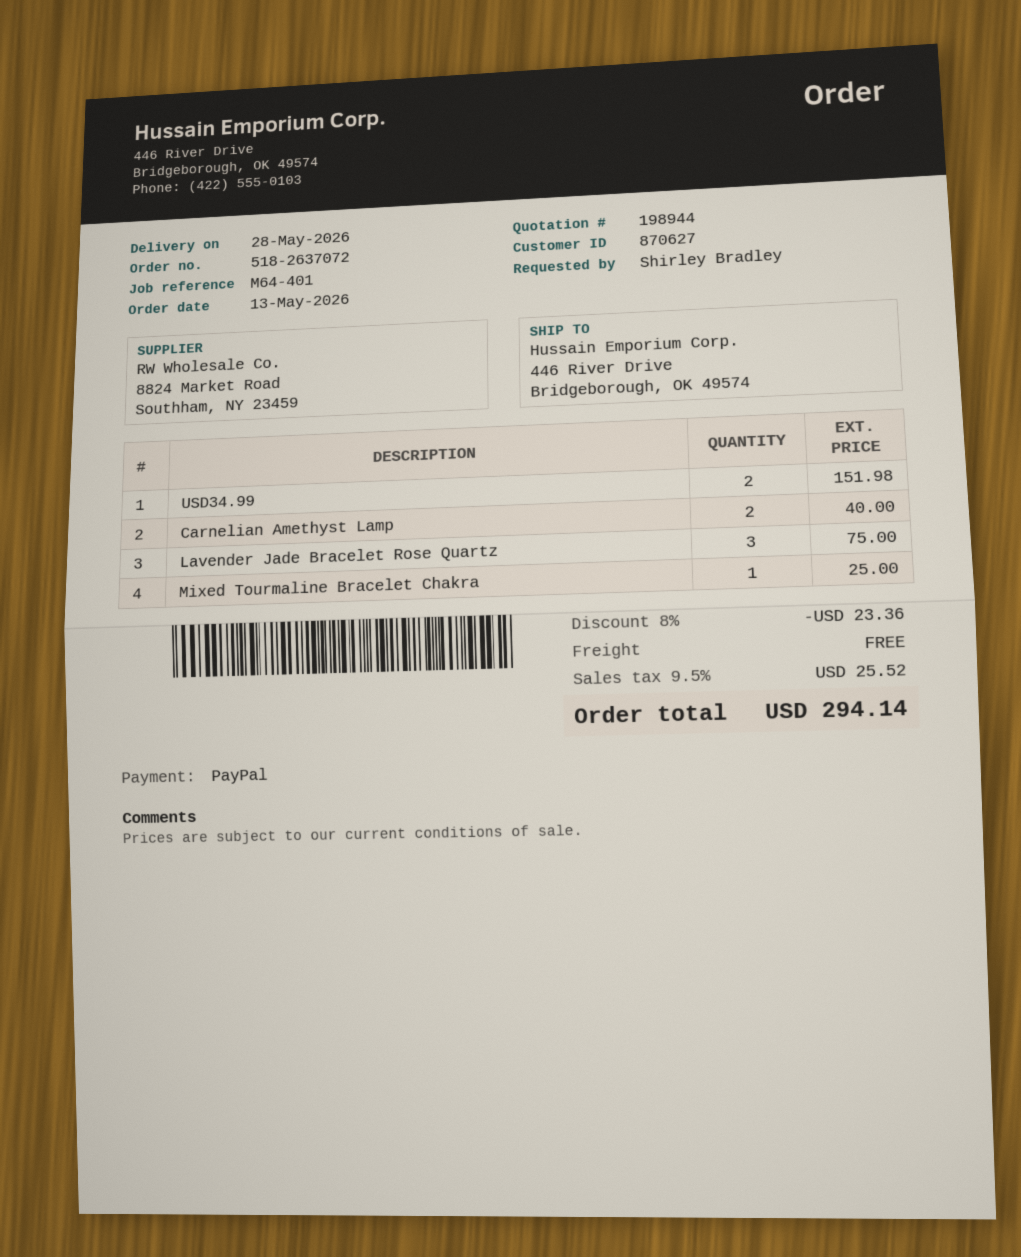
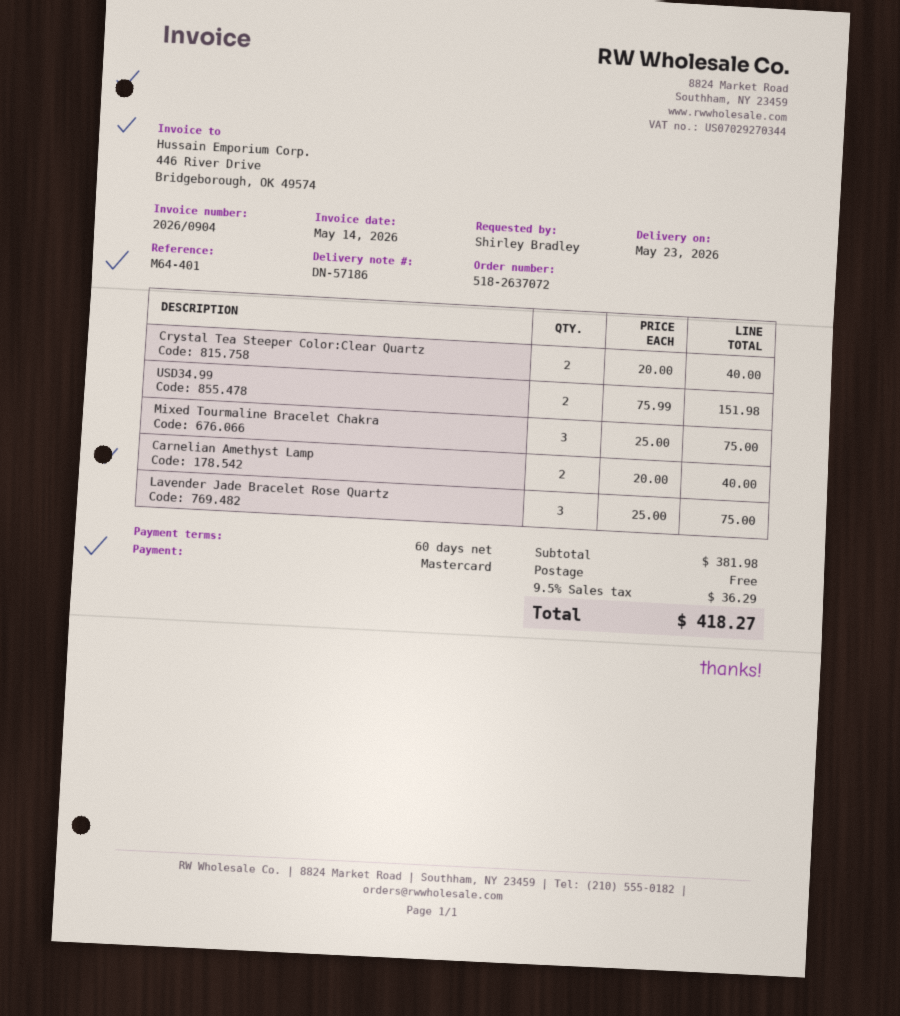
delivery date: 2026-05-28 -> 2026-05-23
payment method: PayPal -> Mastercard
Mixed Tourmaline Bracelet Chakra: 1 for 25.00 -> 3 for 75.00
Crystal Tea Steeper Color:Clear Quartz: none -> 2 for 40.00
discount: 8% = 23.36 -> none
tax: 9.5% = 25.52 -> 9.5% = 36.29
total: 294.14 -> 418.27

